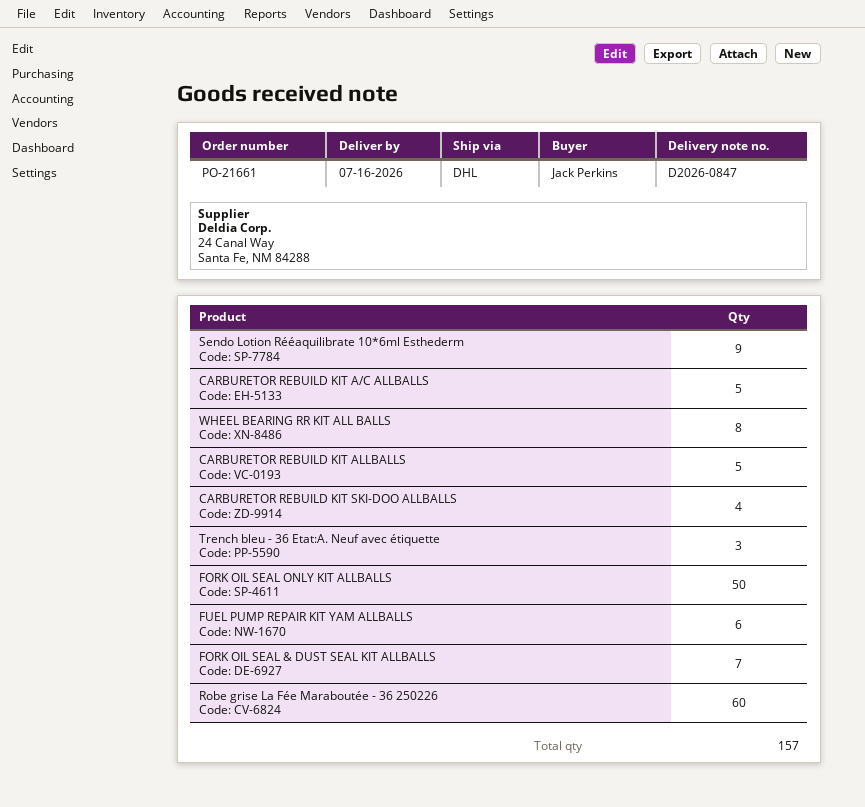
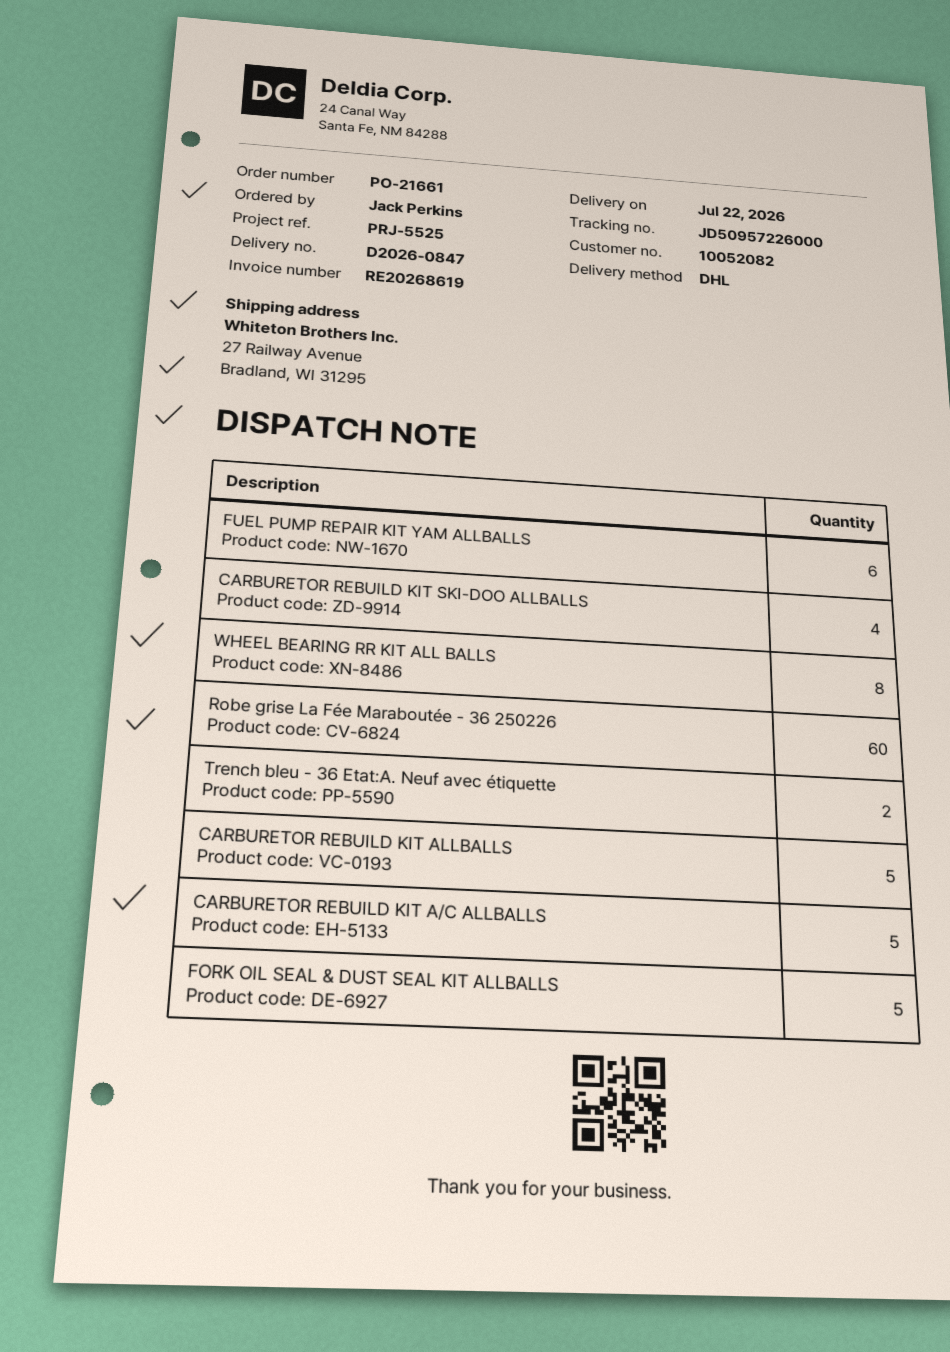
delivery date: 2026-07-16 -> 2026-07-22
Sendo Lotion Rééaquilibrate 10*6ml Esthederm: 9 -> none
Trench bleu - 36 Etat:A. Neuf avec étiquette: 3 -> 2
FORK OIL SEAL ONLY KIT ALLBALLS: 50 -> none
FORK OIL SEAL & DUST SEAL KIT ALLBALLS: 7 -> 5

